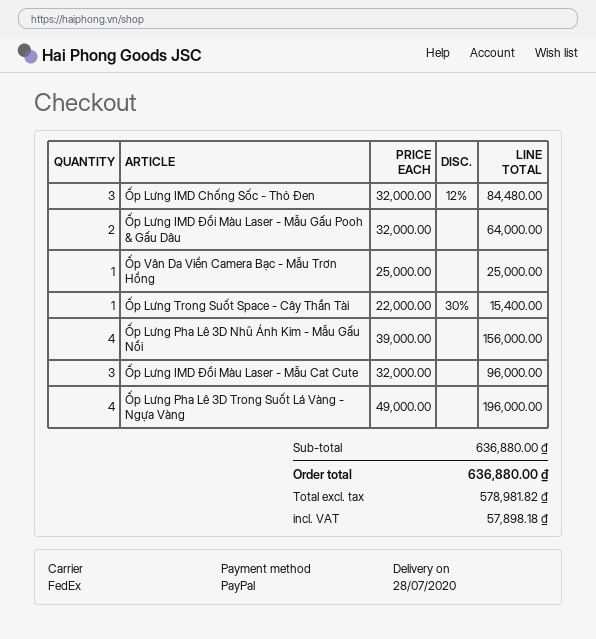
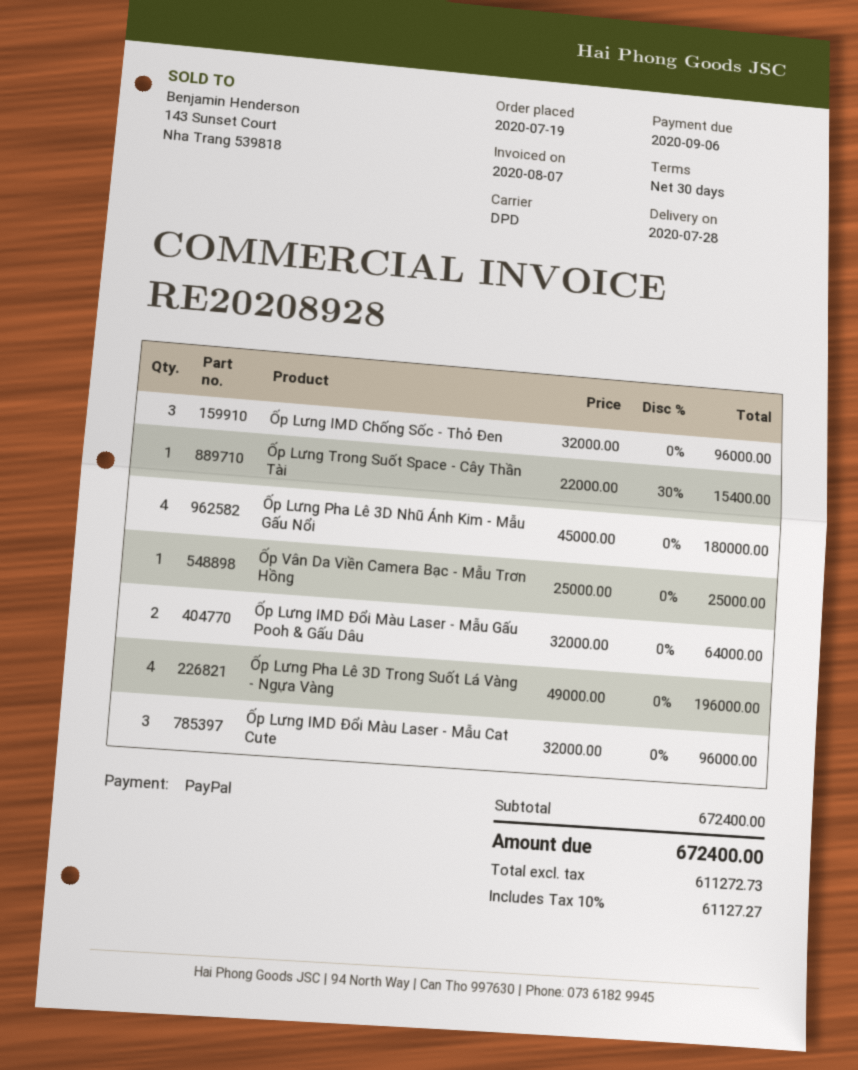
shipping method: FedEx -> DPD
Ốp Lưng IMD Chống Sốc - Thỏ Đen: 3 x 32000.00 - 12% = 84480.00 -> 3 x 32000.00 = 96000.00
Ốp Lưng Pha Lê 3D Nhũ Ánh Kim - Mẫu Gấu Nổi: 4 x 39000.00 = 156000.00 -> 4 x 45000.00 = 180000.00
subtotal: 636880.00 -> 672400.00
net: 578981.82 -> 611272.73
tax: 57898.18 -> 61127.27
total: 636880.00 -> 672400.00

